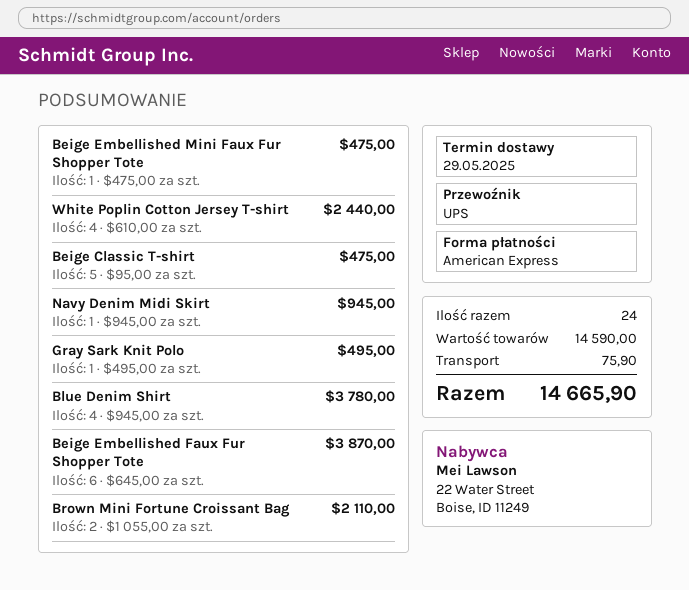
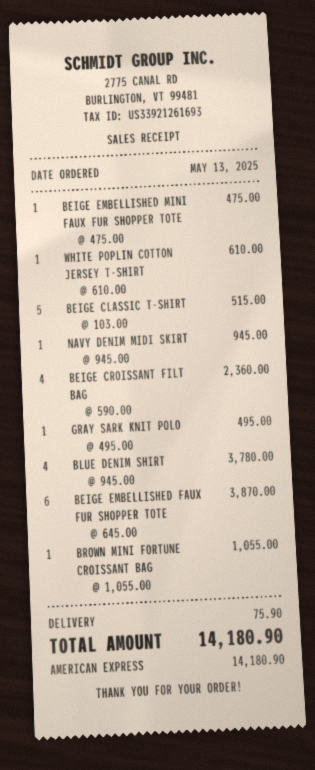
White Poplin Cotton Jersey T-shirt: 4 x 610.00 = 2440.00 -> 1 x 610.00 = 610.00
Beige Classic T-shirt: 5 x 95.00 = 475.00 -> 5 x 103.00 = 515.00
Brown Mini Fortune Croissant Bag: 2 x 1055.00 = 2110.00 -> 1 x 1055.00 = 1055.00
BEIGE CROISSANT FILT BAG: none -> 4 x 590.00 = 2360.00
total: 14665.90 -> 14180.90

